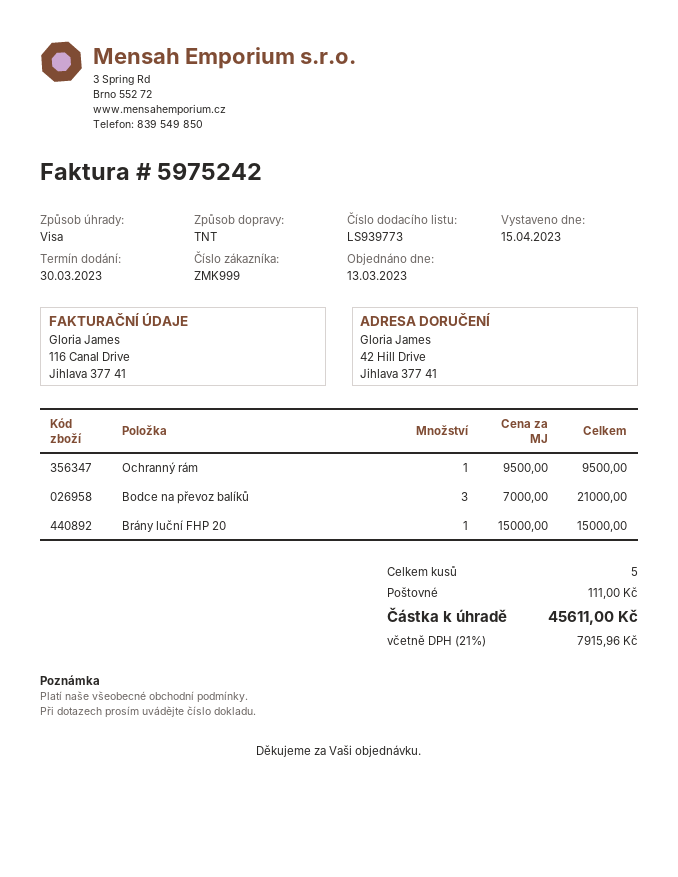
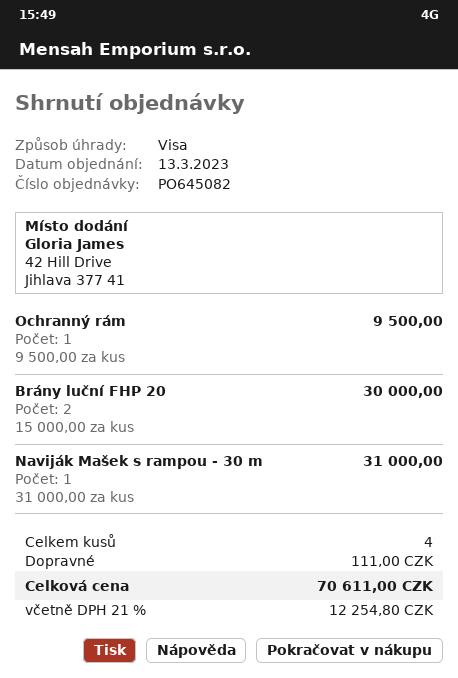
Bodce na převoz balíků: 3 x 7000.00 = 21000.00 -> none
Brány luční FHP 20: 1 x 15000.00 = 15000.00 -> 2 x 15000.00 = 30000.00
Naviják Mašek s rampou - 30 m: none -> 1 x 31000.00 = 31000.00
total quantity: 5 -> 4
tax: 21% = 7915.96 -> 21% = 12254.80
total: 45611.00 -> 70611.00

